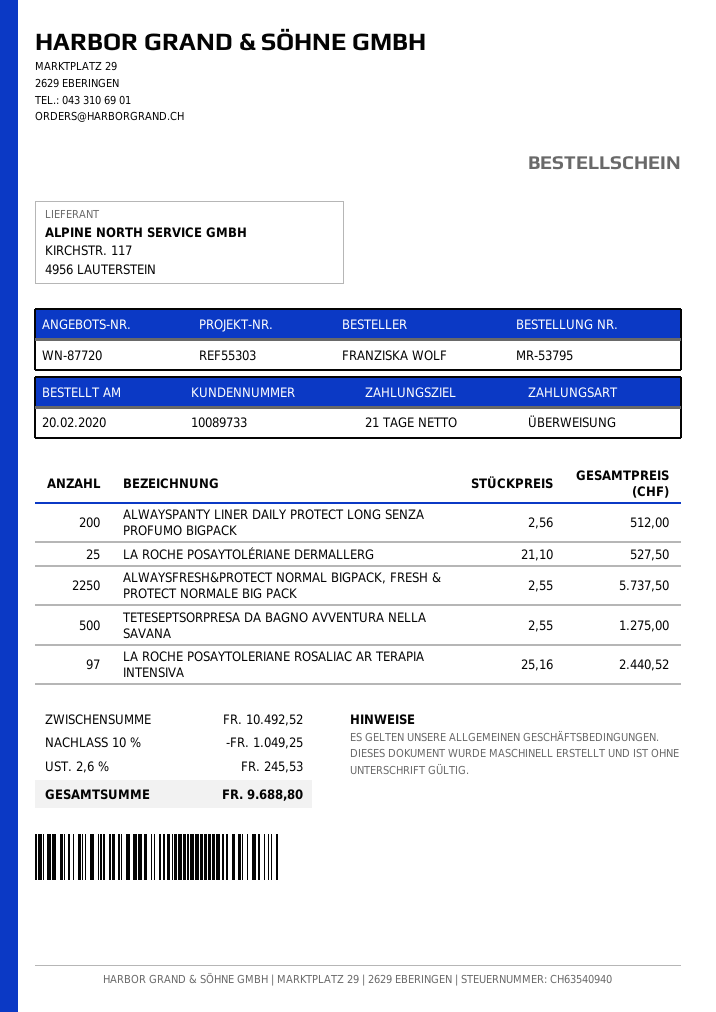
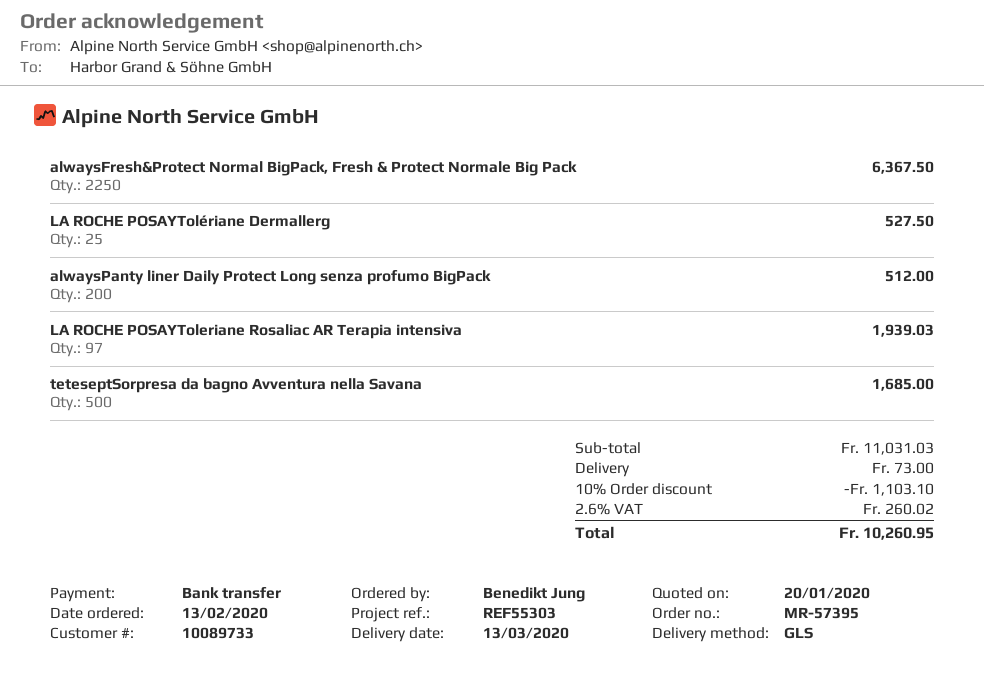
order number: MR-53795 -> MR-57395
order date: 2020-02-20 -> 2020-02-13
ordered by: FRANZISKA WOLF -> Benedikt Jung
ALWAYSFRESH&PROTECT NORMAL BIGPACK, FRESH & PROTECT NORMALE BIG PACK: 2250 for 5737.50 -> 2250 for 6367.50
TETESEPTSORPRESA DA BAGNO AVVENTURA NELLA SAVANA: 500 for 1275.00 -> 500 for 1685.00
LA ROCHE POSAYTOLERIANE ROSALIAC AR TERAPIA INTENSIVA: 97 for 2440.52 -> 97 for 1939.03
subtotal: 10492.52 -> 11031.03
discount: 10% = 1049.25 -> 10% = 1103.10
shipping: none -> 73.00
tax: 2.6% = 245.53 -> 2.6% = 260.02
total: 9688.80 -> 10260.95

